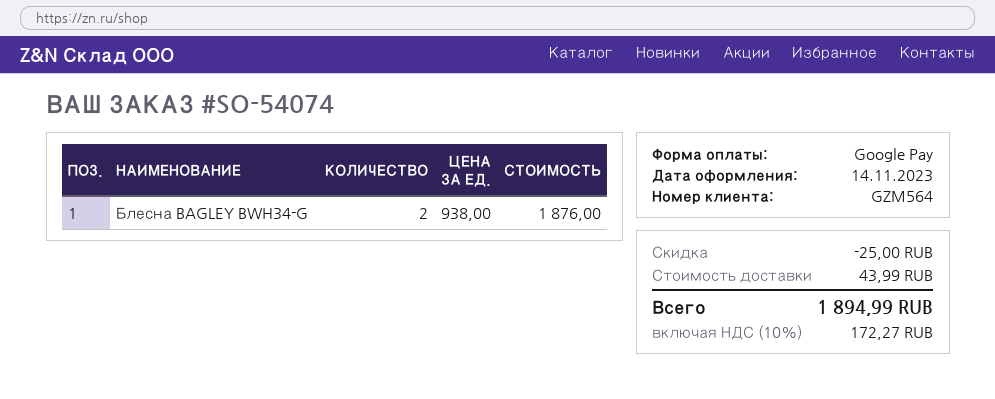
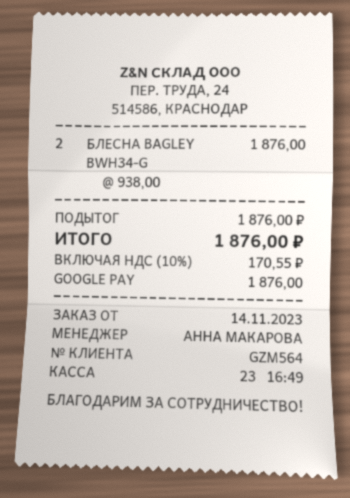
discount: 25.00 -> none
shipping: 43.99 -> none
tax: 10% = 172.27 -> 10% = 170.55
total: 1894.99 -> 1876.00

